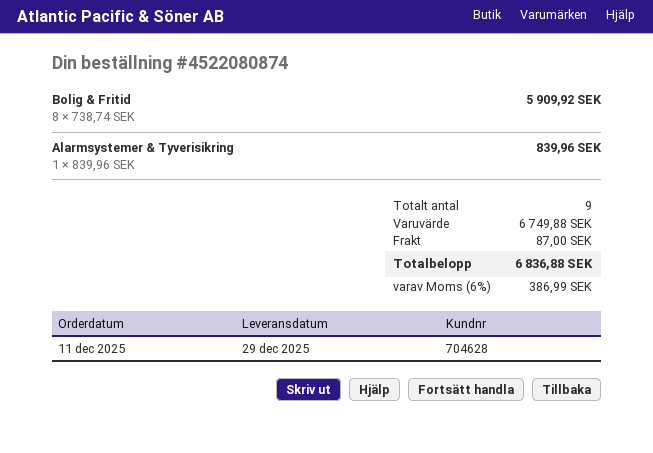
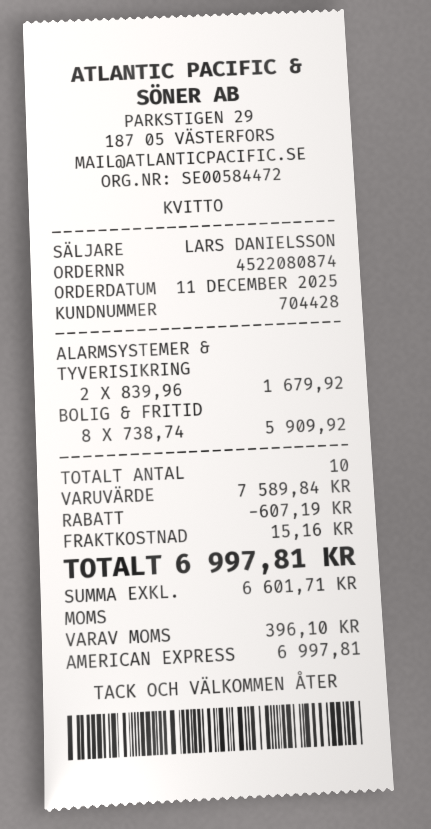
customer number: 704628 -> 704428
Alarmsystemer & Tyverisikring: 1 x 839.96 = 839.96 -> 2 x 839.96 = 1679.92
total quantity: 9 -> 10
subtotal: 6749.88 -> 7589.84
discount: none -> 607.19
shipping: 87.00 -> 15.16
tax: 386.99 -> 396.10
total: 6836.88 -> 6997.81

